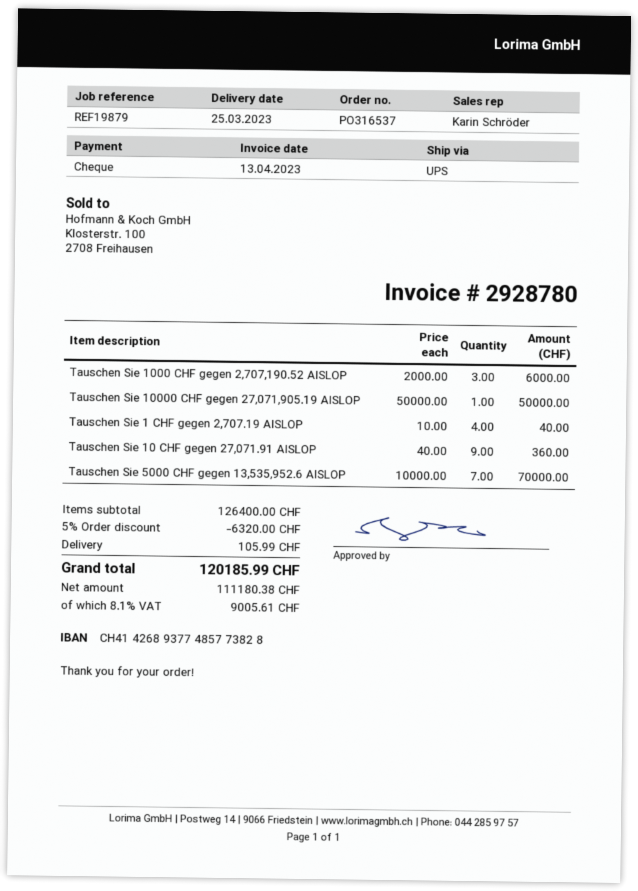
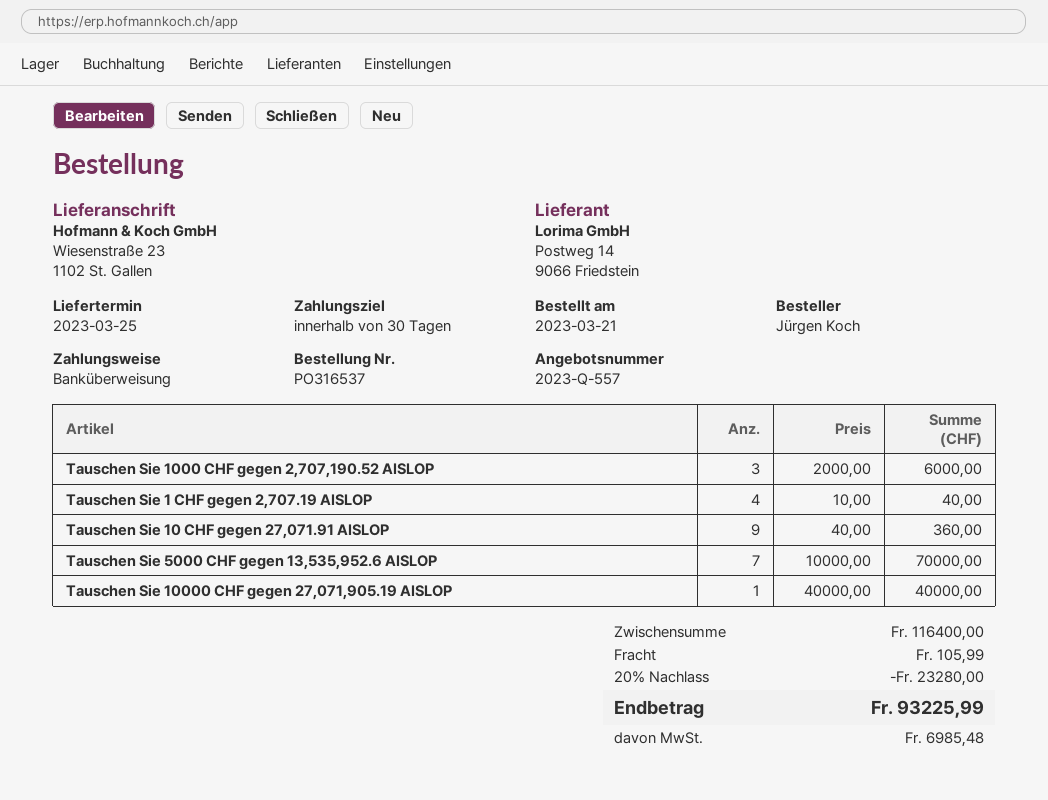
payment method: cheque -> bank transfer
Tauschen Sie 10000 CHF gegen 27,071,905.19 AISLOP: 1 x 50000.00 = 50000.00 -> 1 x 40000.00 = 40000.00
subtotal: 126400.00 -> 116400.00
discount: 5% = 6320.00 -> 20% = 23280.00
tax: 9005.61 -> 6985.48
total: 120185.99 -> 93225.99

